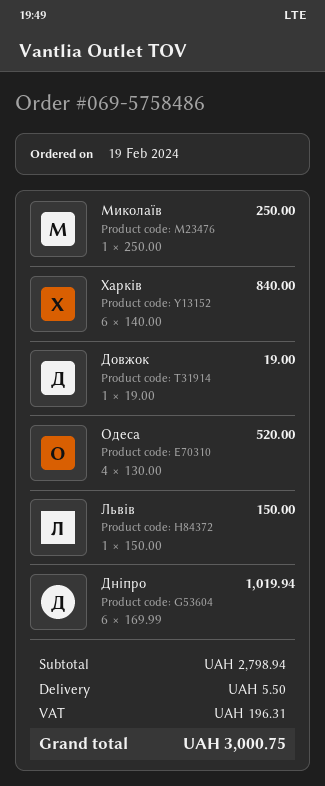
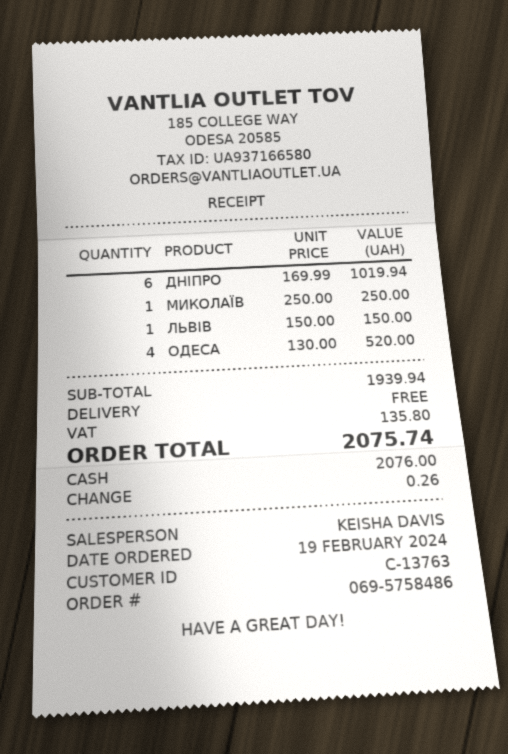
Харків: 6 x 140.00 = 840.00 -> none
Довжок: 1 x 19.00 = 19.00 -> none
subtotal: 2798.94 -> 1939.94
shipping: 5.50 -> 0.00
tax: 196.31 -> 135.80
total: 3000.75 -> 2075.74

